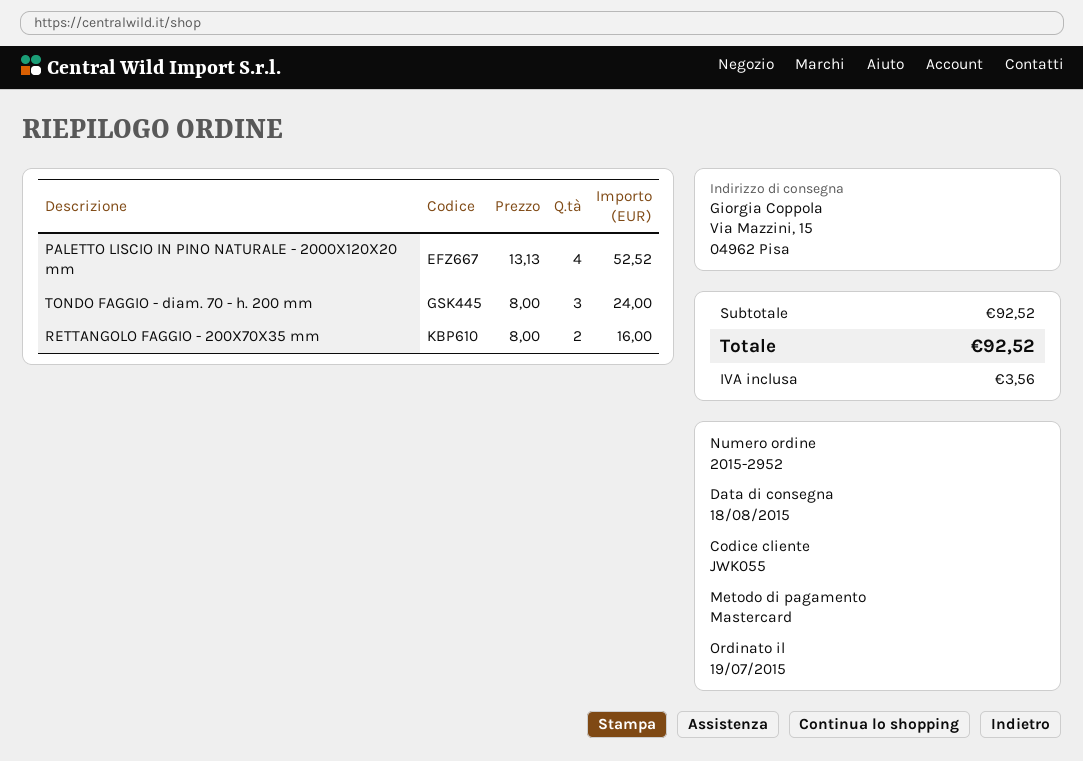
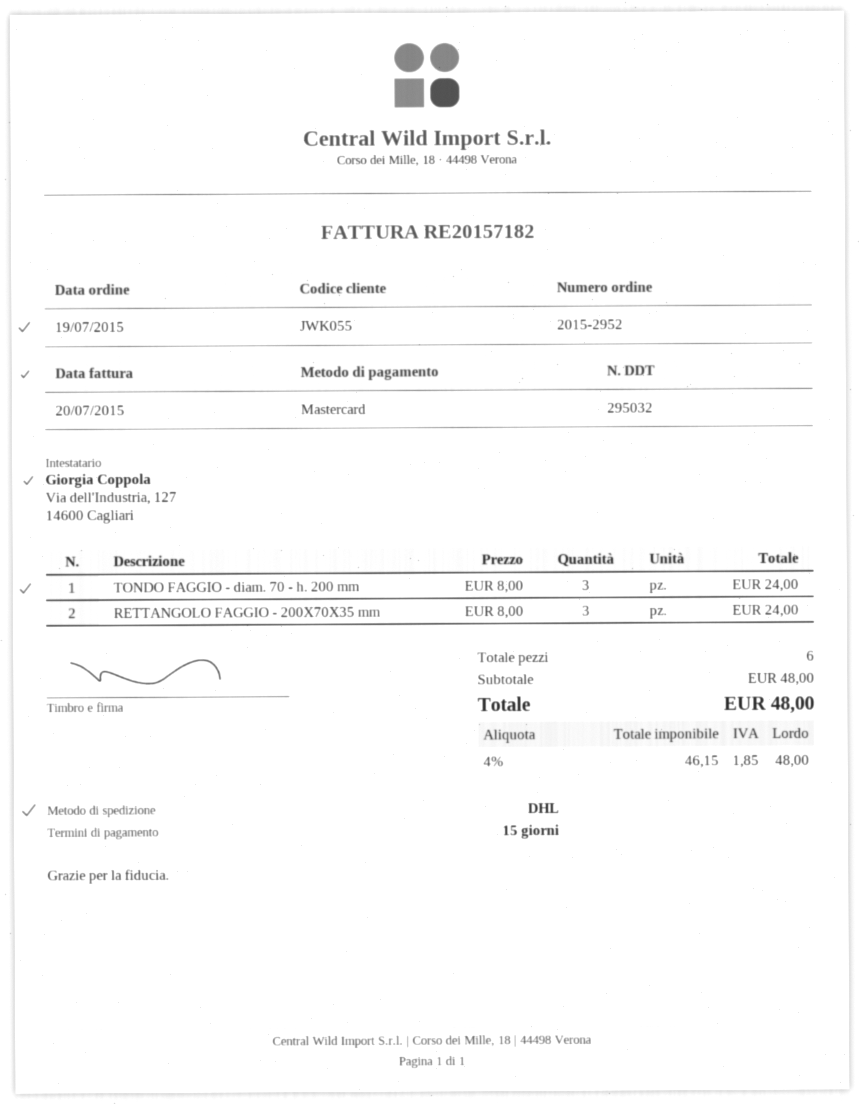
PALETTO LISCIO IN PINO NATURALE - 2000X120X20 mm: 4 x 13.13 = 52.52 -> none
RETTANGOLO FAGGIO - 200X70X35 mm: 2 x 8.00 = 16.00 -> 3 x 8.00 = 24.00
subtotal: 92.52 -> 48.00
tax: 3.56 -> 1.85
total: 92.52 -> 48.00

